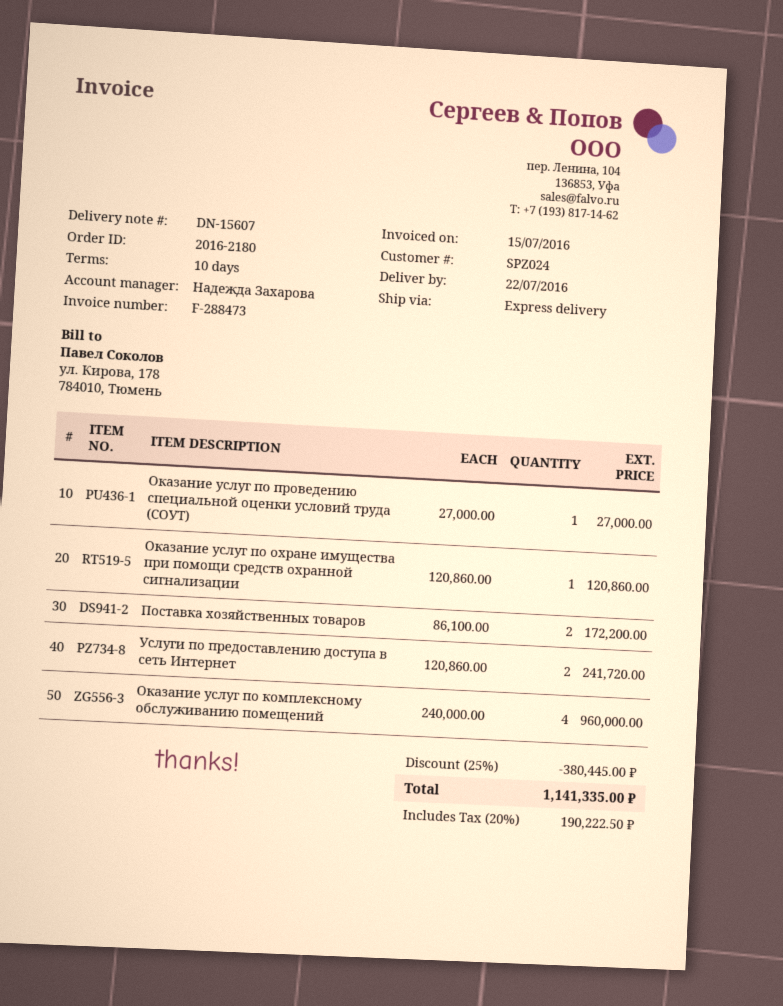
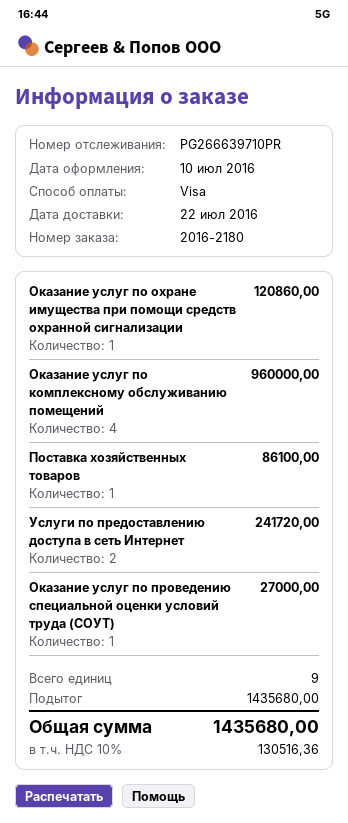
Поставка хозяйственных товаров: 2 for 172200.00 -> 1 for 86100.00
discount: 25% = 380445.00 -> none
tax: 20% = 190222.50 -> 10% = 130516.36
total: 1141335.00 -> 1435680.00

